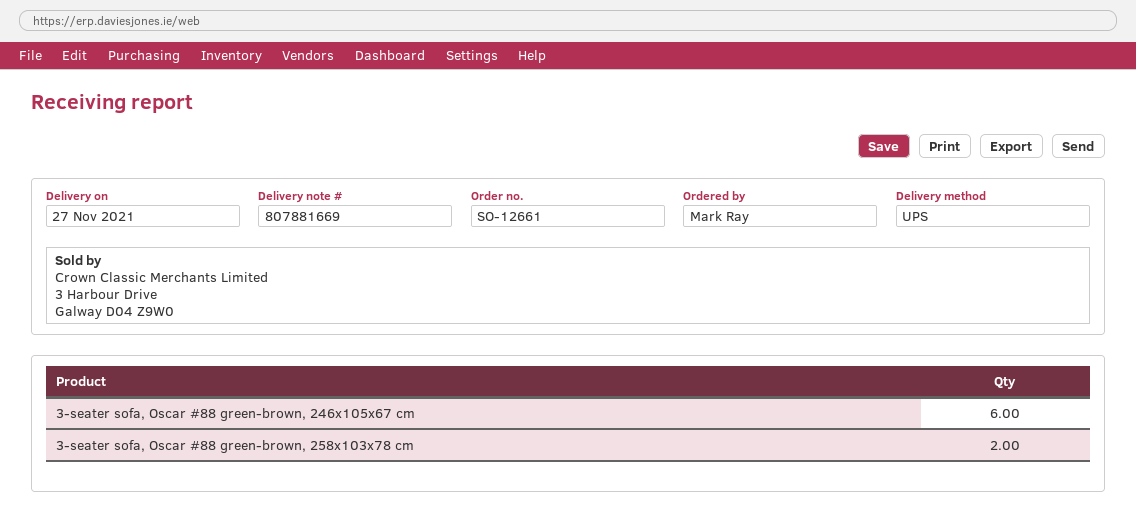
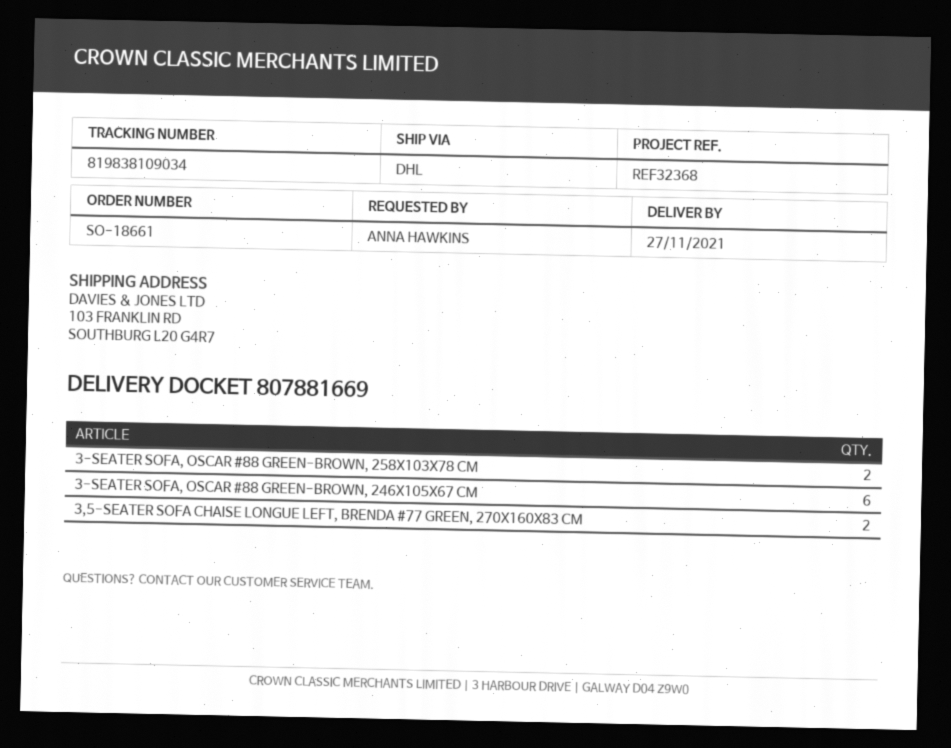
order number: SO-12661 -> SO-18661
ordered by: Mark Ray -> ANNA HAWKINS
shipping method: UPS -> DHL
3,5-SEATER SOFA CHAISE LONGUE LEFT, BRENDA #77 GREEN, 270X160X83 CM: none -> 2

